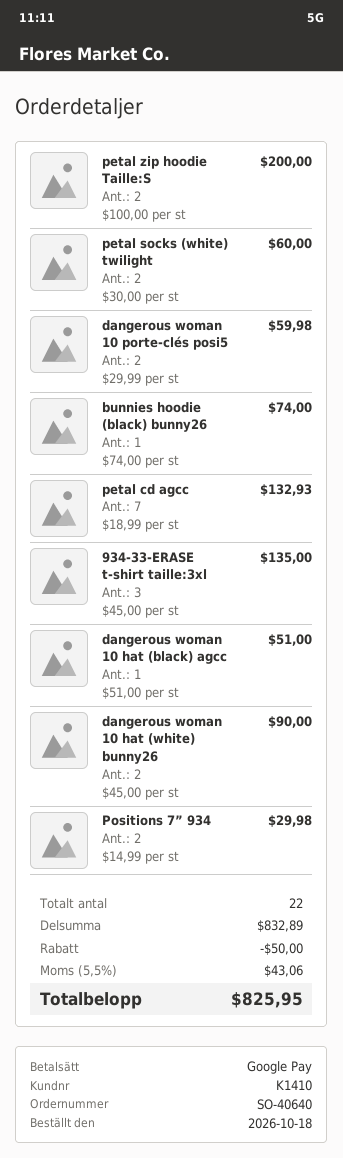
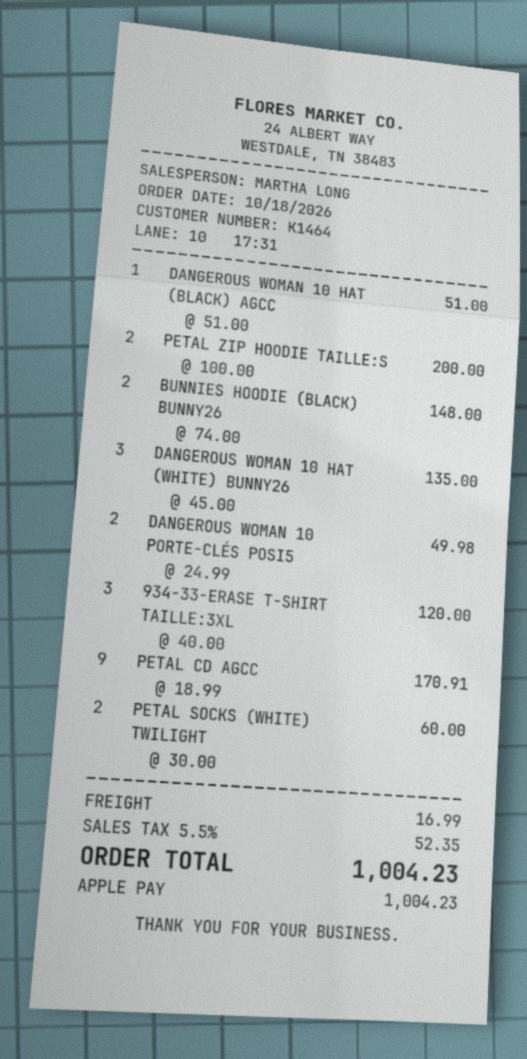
customer number: K1410 -> K1464
payment method: Google Pay -> Apple Pay
dangerous woman 10 porte-clés posi5: 2 x 29.99 = 59.98 -> 2 x 24.99 = 49.98
bunnies hoodie (black) bunny26: 1 x 74.00 = 74.00 -> 2 x 74.00 = 148.00
petal cd agcc: 7 x 18.99 = 132.93 -> 9 x 18.99 = 170.91
934-33-ERASE t-shirt taille:3xl: 3 x 45.00 = 135.00 -> 3 x 40.00 = 120.00
dangerous woman 10 hat (white) bunny26: 2 x 45.00 = 90.00 -> 3 x 45.00 = 135.00
Positions 7” 934: 2 x 14.99 = 29.98 -> none
discount: 50.00 -> none
shipping: none -> 16.99
tax: 5.5% = 43.06 -> 5.5% = 52.35
total: 825.95 -> 1004.23

